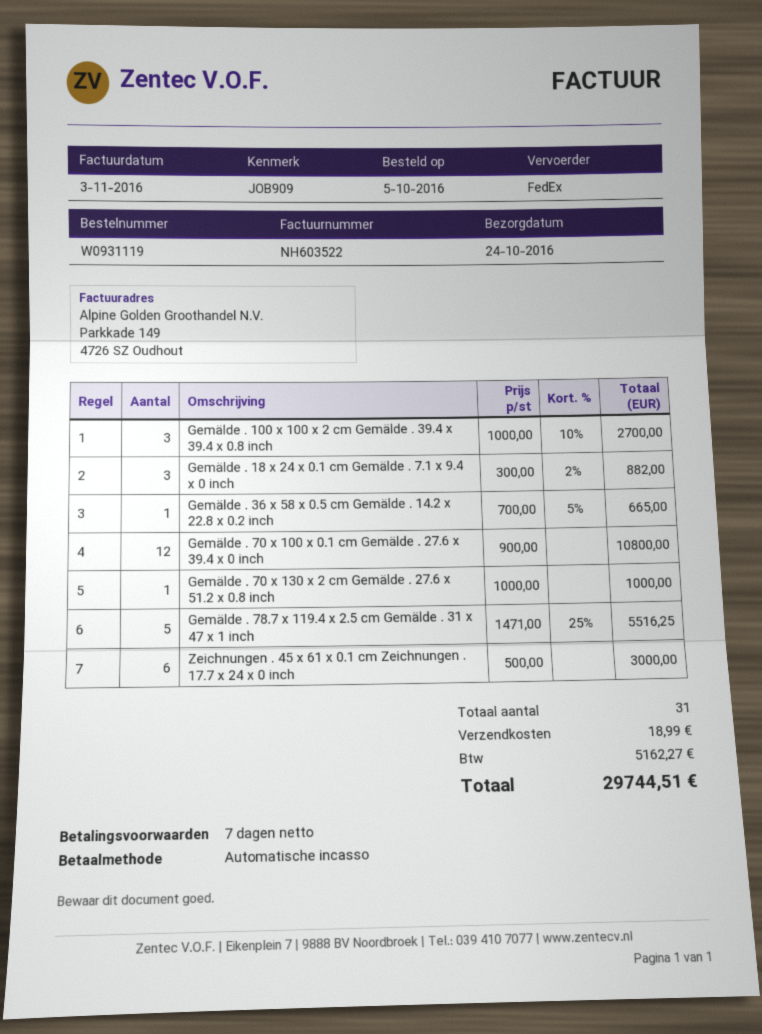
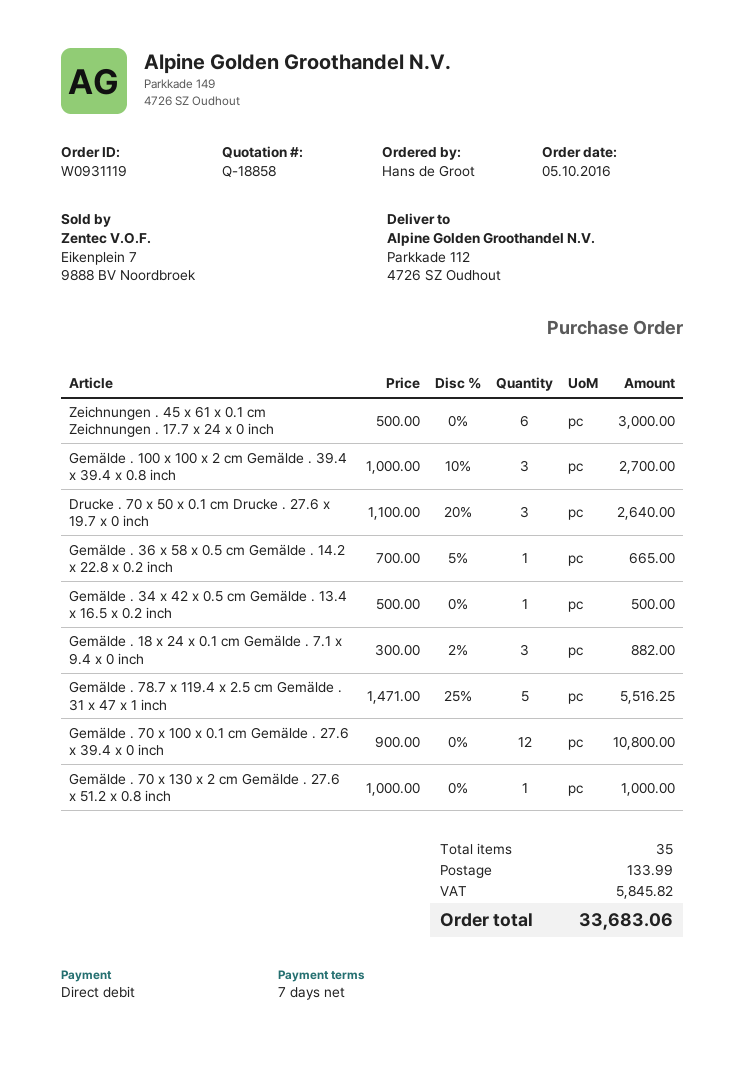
Drucke . 70 x 50 x 0.1 cm Drucke . 27.6 x 19.7 x 0 inch: none -> 3 x 1100.00 - 20% = 2640.00
Gemälde . 34 x 42 x 0.5 cm Gemälde . 13.4 x 16.5 x 0.2 inch: none -> 1 x 500.00 = 500.00
total quantity: 31 -> 35
shipping: 18.99 -> 133.99
tax: 5162.27 -> 5845.82
total: 29744.51 -> 33683.06

